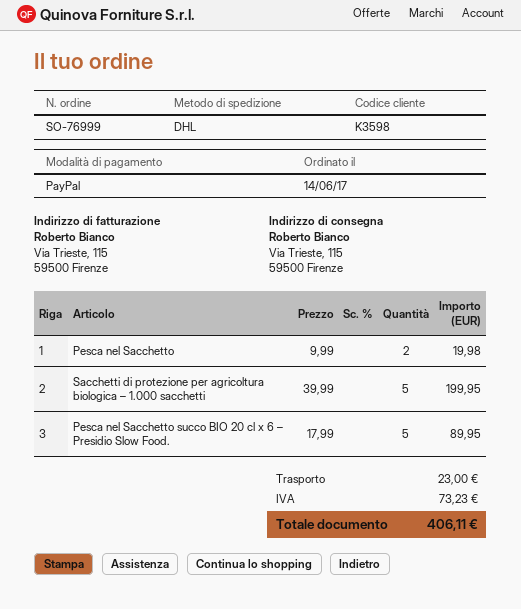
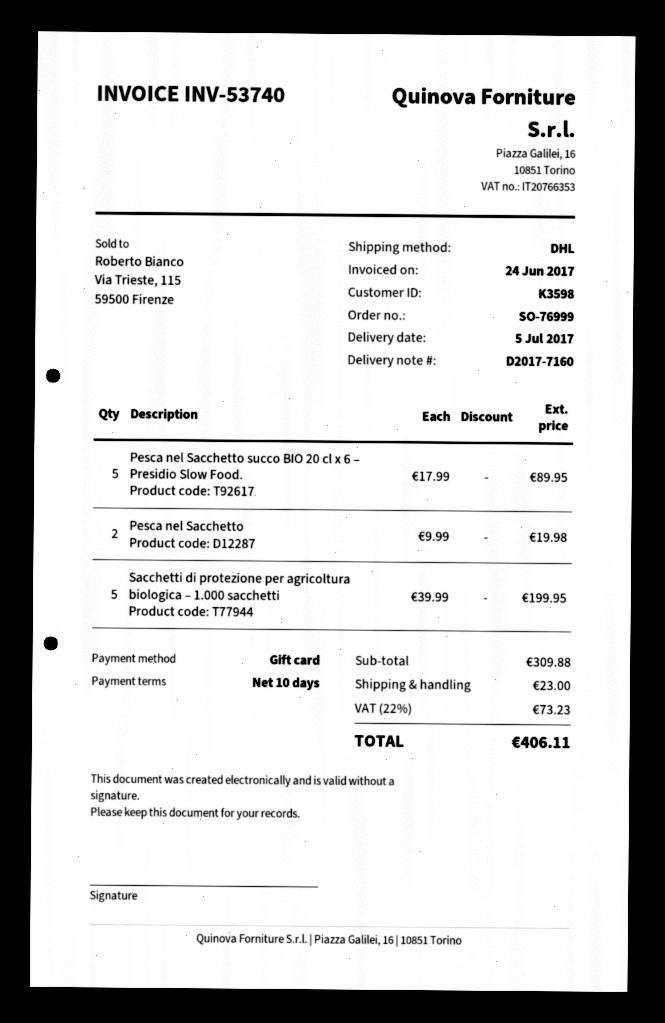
payment method: PayPal -> gift card

